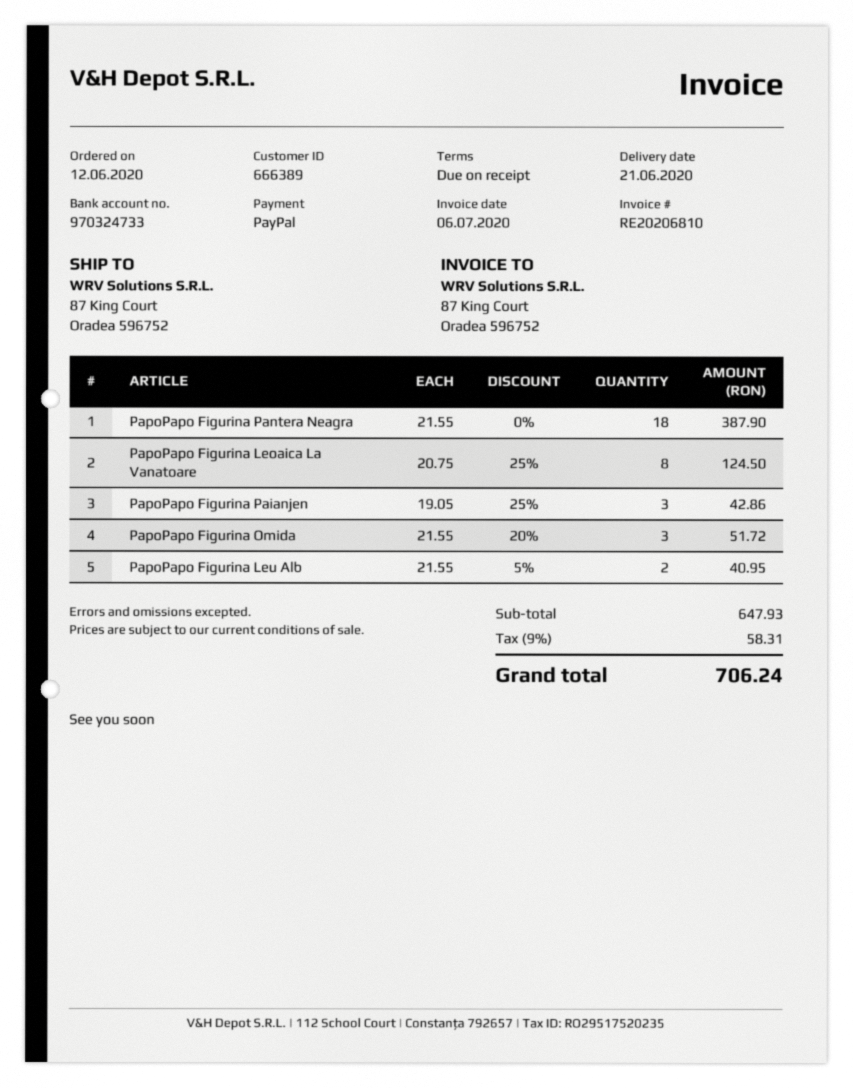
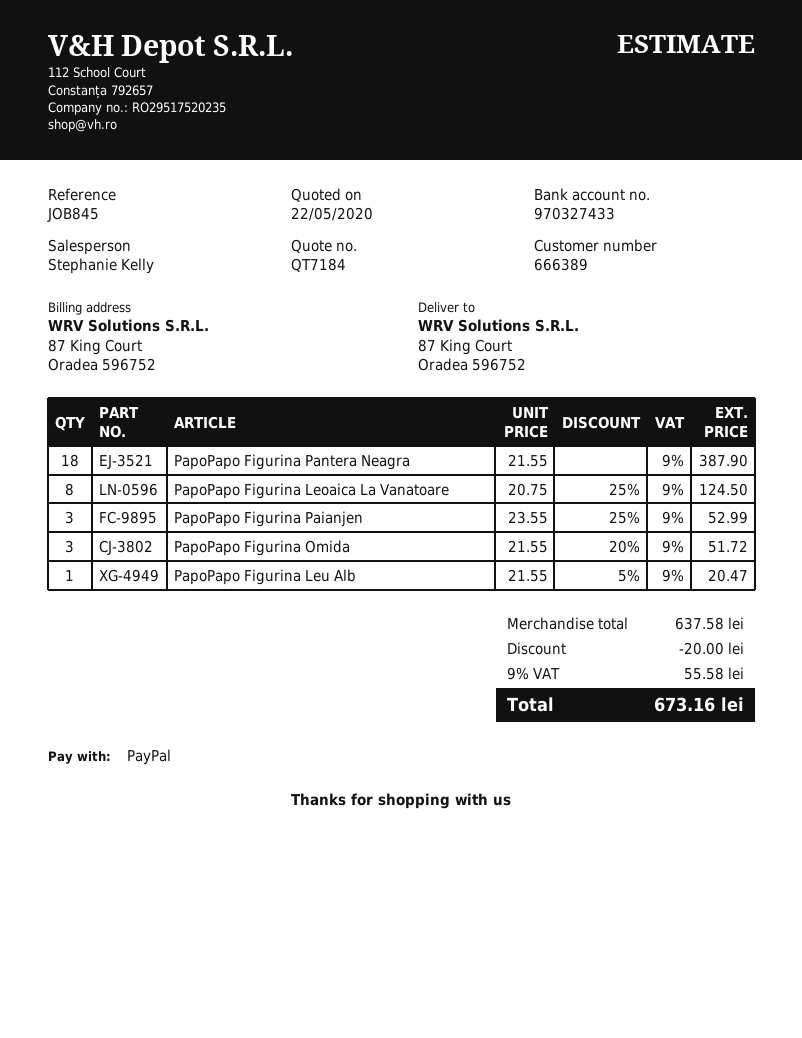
bank account: 970324733 -> 970327433
PapoPapo Figurina Paianjen: 3 x 19.05 - 25% = 42.86 -> 3 x 23.55 - 25% = 52.99
PapoPapo Figurina Leu Alb: 2 x 21.55 - 5% = 40.95 -> 1 x 21.55 - 5% = 20.47
subtotal: 647.93 -> 637.58
discount: none -> 20.00
tax: 9% = 58.31 -> 9% = 55.58
total: 706.24 -> 673.16

